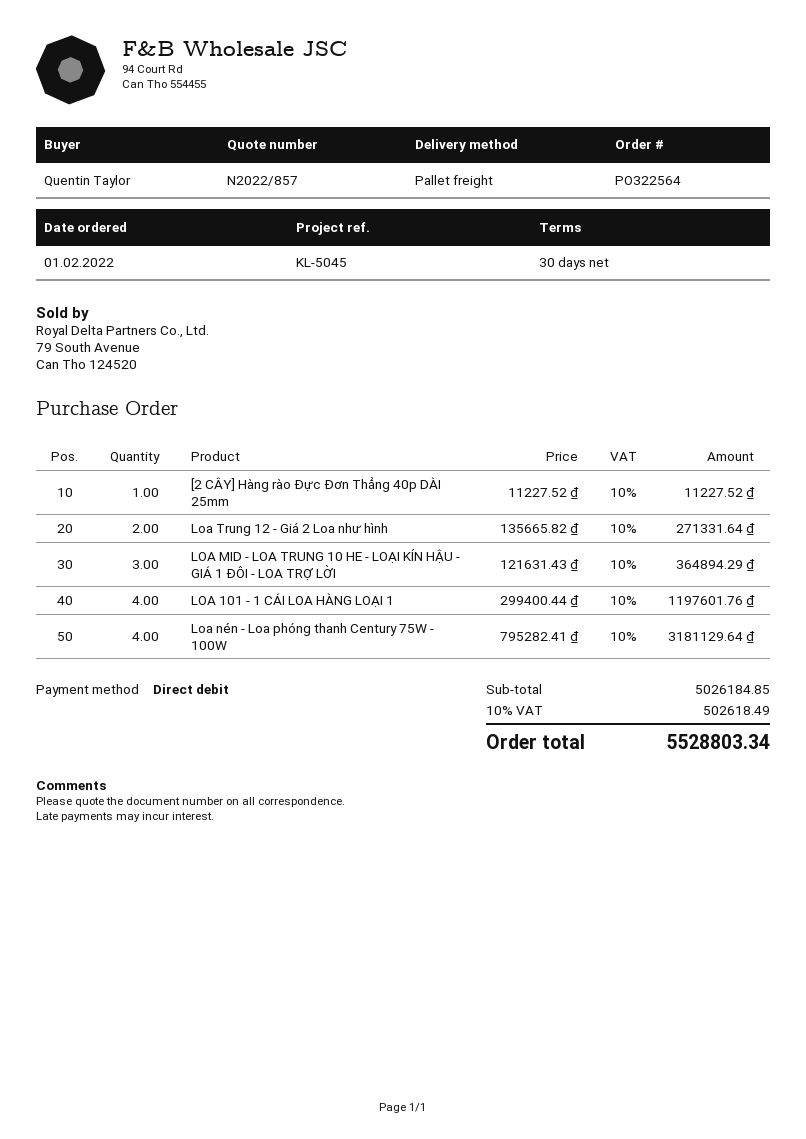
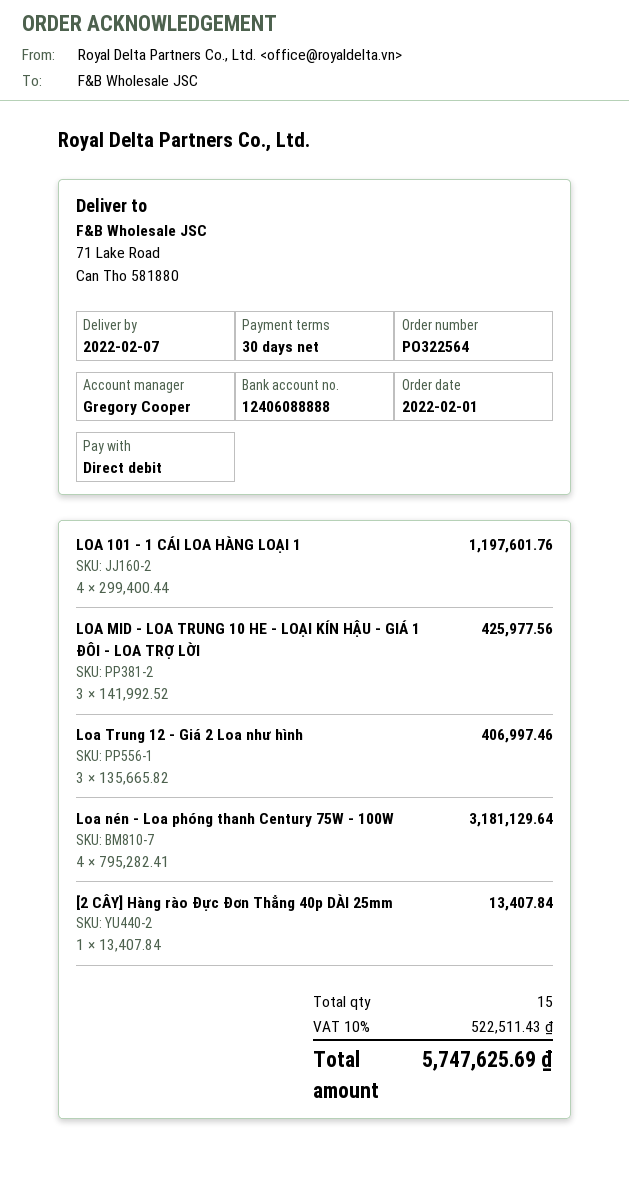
[2 CÂY] Hàng rào Đực Đơn Thẳng 40p DÀI 25mm: 1 x 11227.52 = 11227.52 -> 1 x 13407.84 = 13407.84
Loa Trung 12 - Giá 2 Loa như hình: 2 x 135665.82 = 271331.64 -> 3 x 135665.82 = 406997.46
LOA MID - LOA TRUNG 10 HE - LOẠI KÍN HẬU - GIÁ 1 ĐÔI - LOA TRỢ LỜI: 3 x 121631.43 = 364894.29 -> 3 x 141992.52 = 425977.56
tax: 10% = 502618.49 -> 10% = 522511.43
total: 5528803.34 -> 5747625.69

